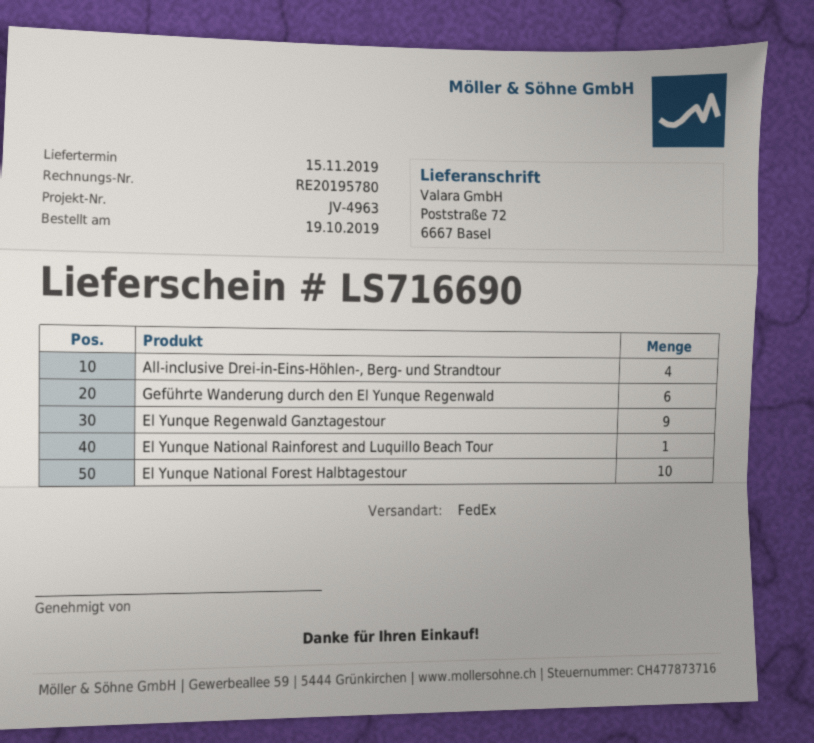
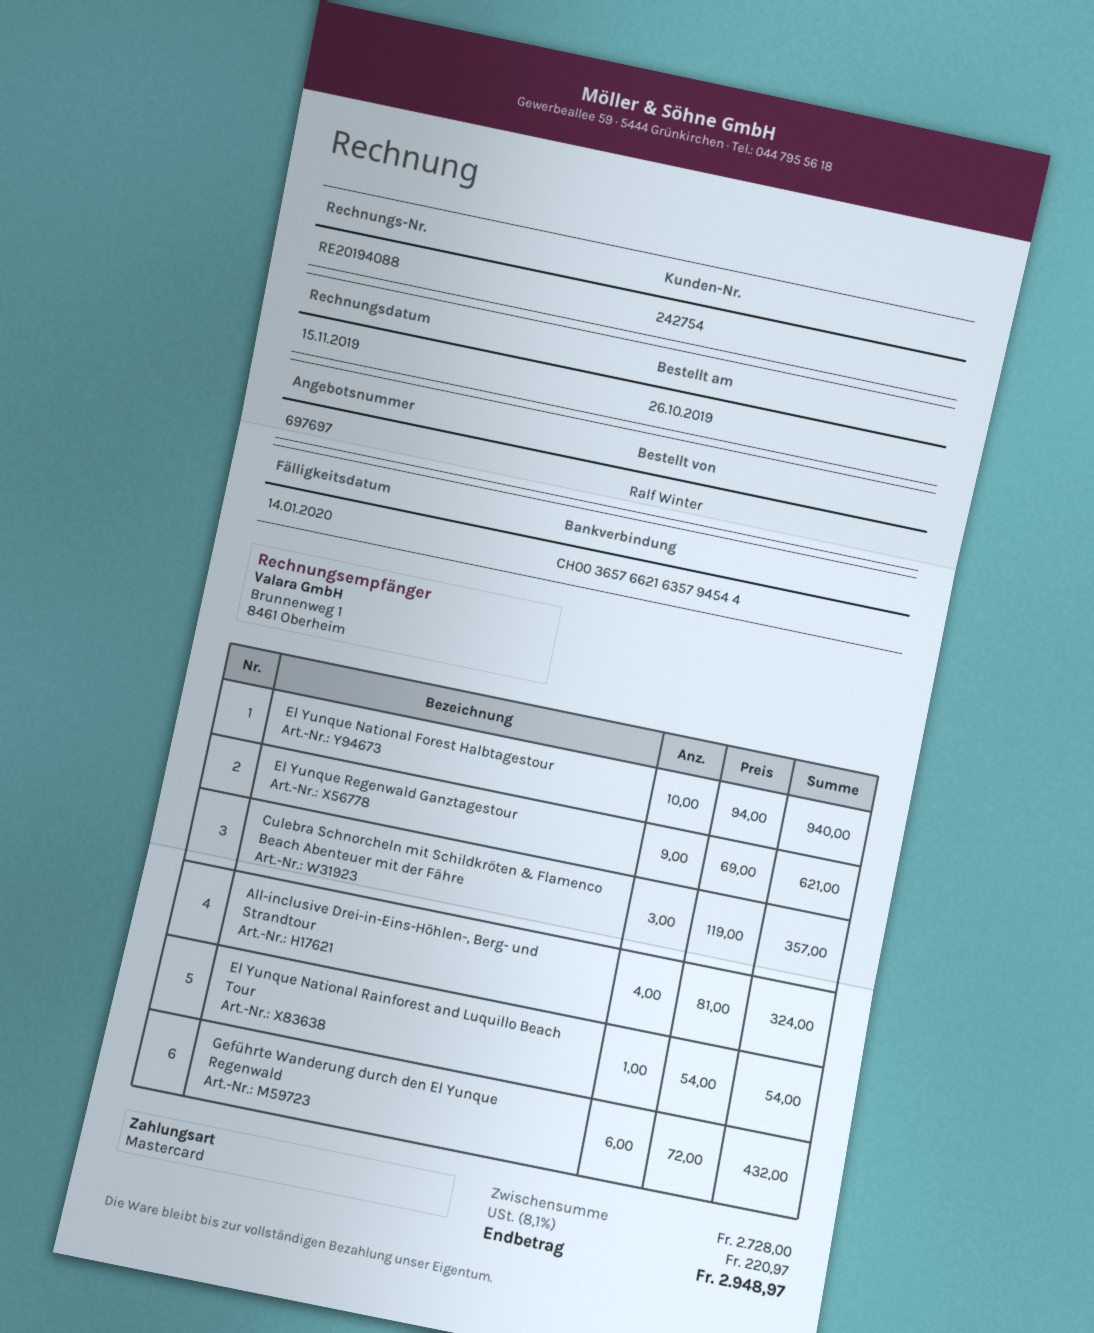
order date: 2019-10-19 -> 2019-10-26
invoice number: RE20195780 -> RE20194088
Culebra Schnorcheln mit Schildkröten & Flamenco Beach Abenteuer mit der Fähre: none -> 3

